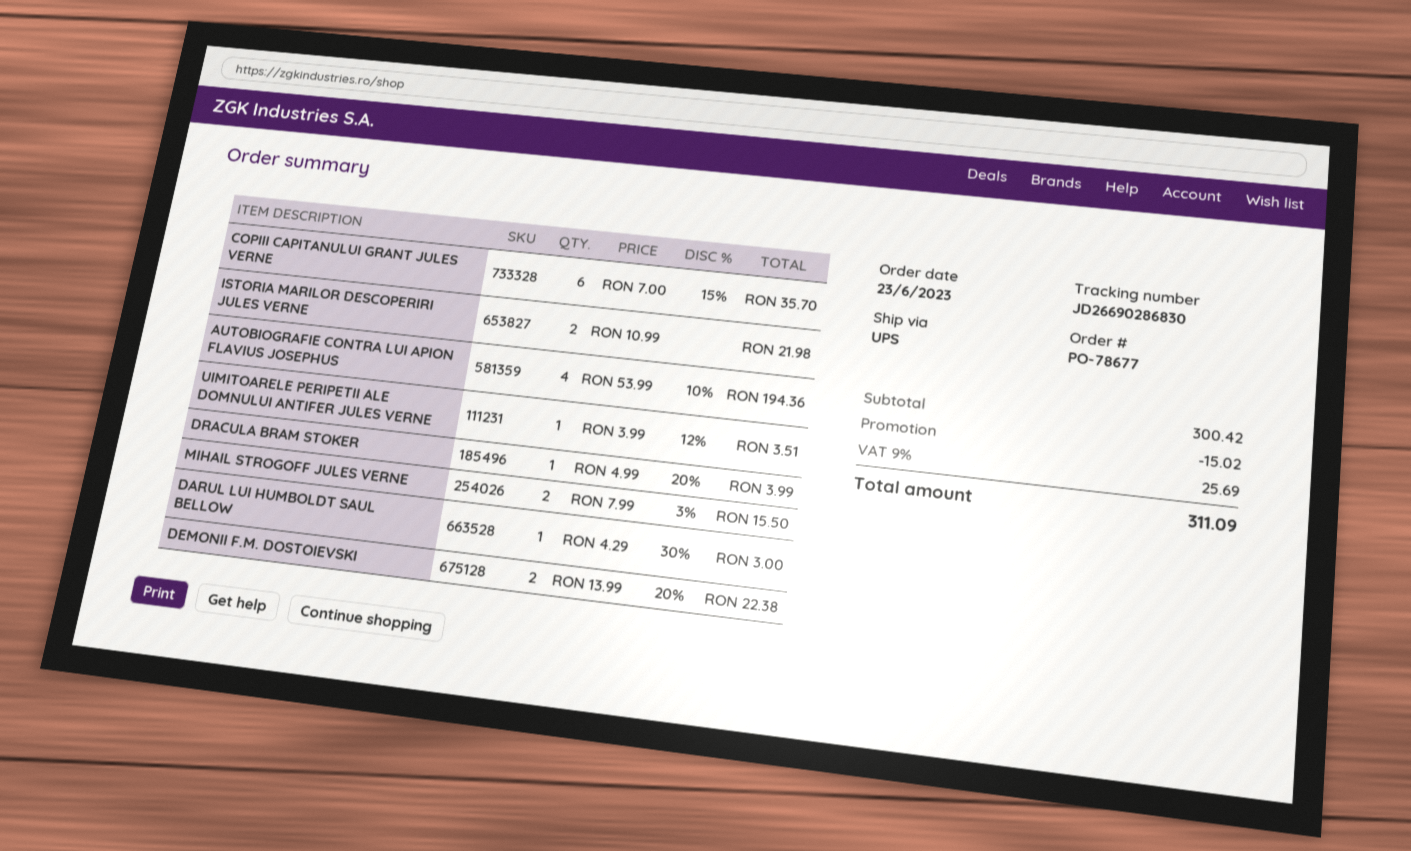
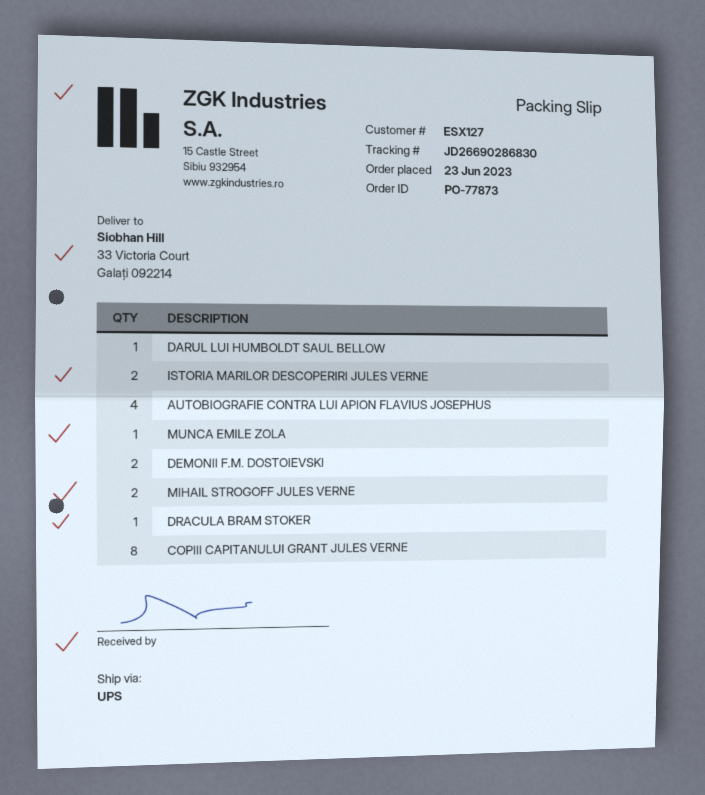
order number: PO-78677 -> PO-77873
COPIII CAPITANULUI GRANT JULES VERNE: 6 -> 8
UIMITOARELE PERIPETII ALE DOMNULUI ANTIFER JULES VERNE: 1 -> none
MUNCA EMILE ZOLA: none -> 1

